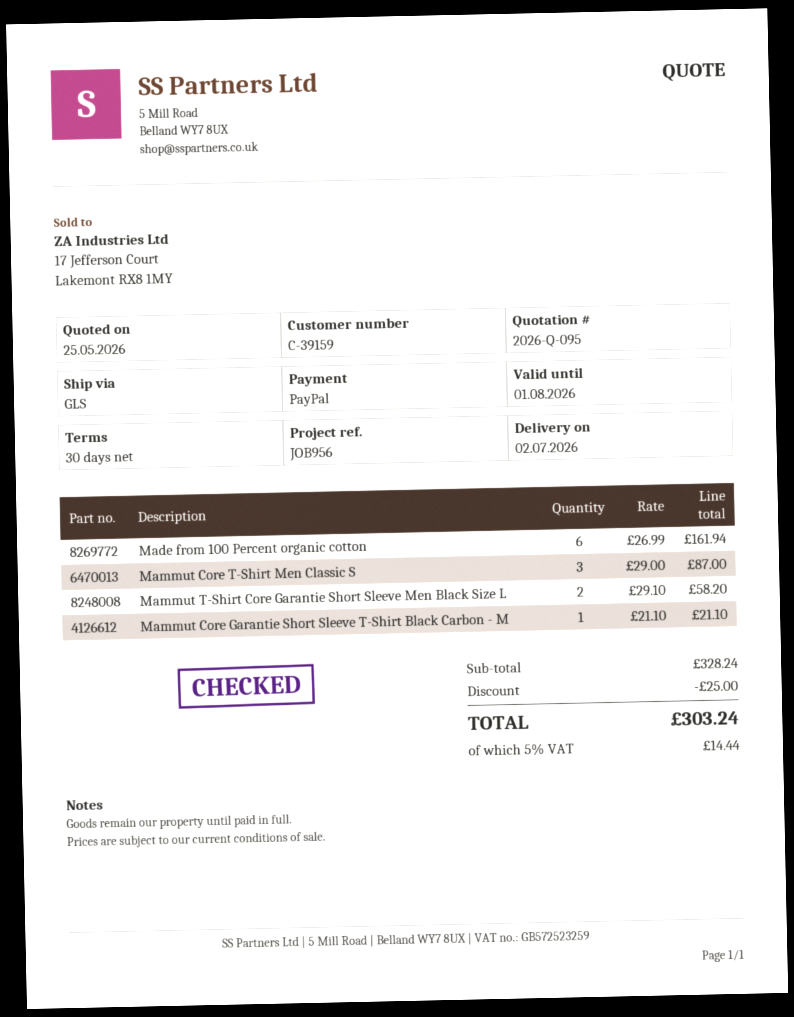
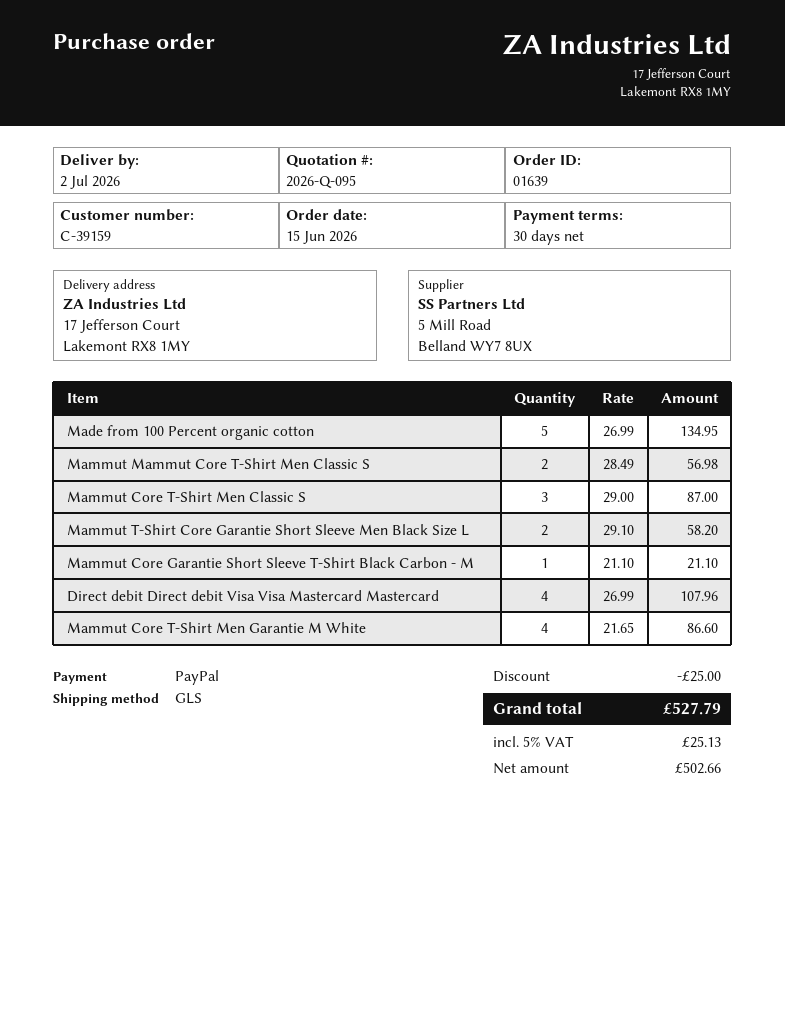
Made from 100 Percent organic cotton: 6 x 26.99 = 161.94 -> 5 x 26.99 = 134.95
Mammut Mammut Core T-Shirt Men Classic S: none -> 2 x 28.49 = 56.98
Direct debit Direct debit Visa Visa Mastercard Mastercard: none -> 4 x 26.99 = 107.96
Mammut Core T-Shirt Men Garantie M White: none -> 4 x 21.65 = 86.60
tax: 5% = 14.44 -> 5% = 25.13
total: 303.24 -> 527.79

